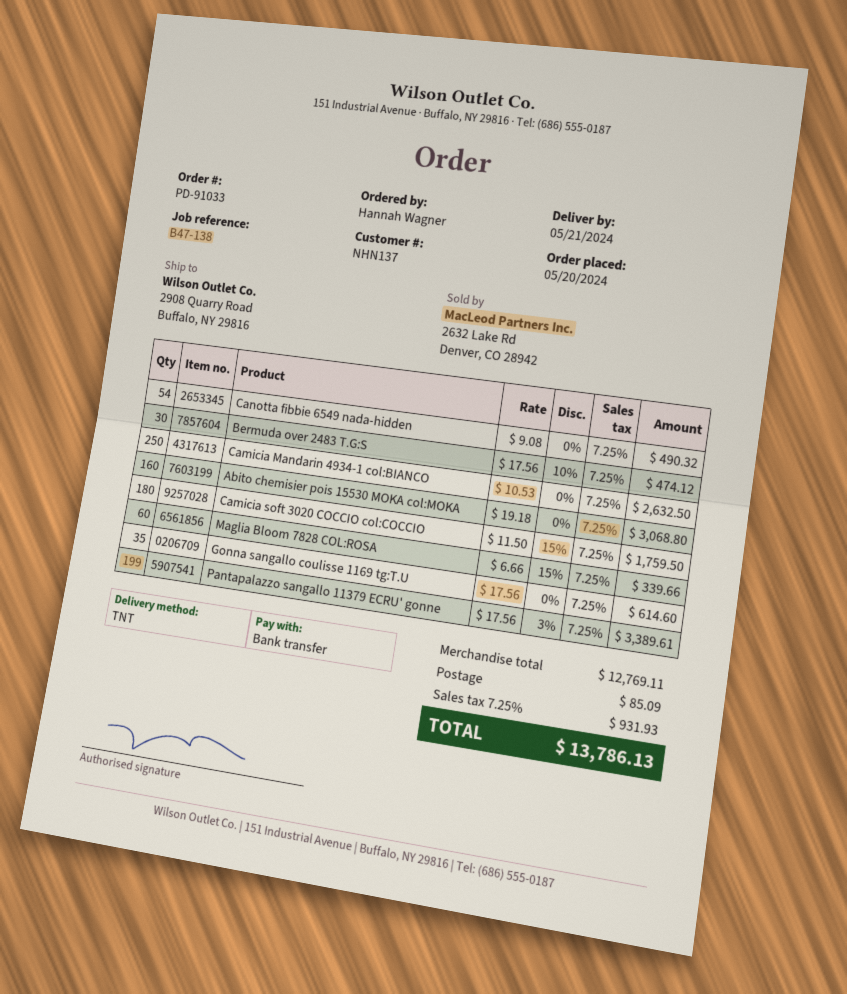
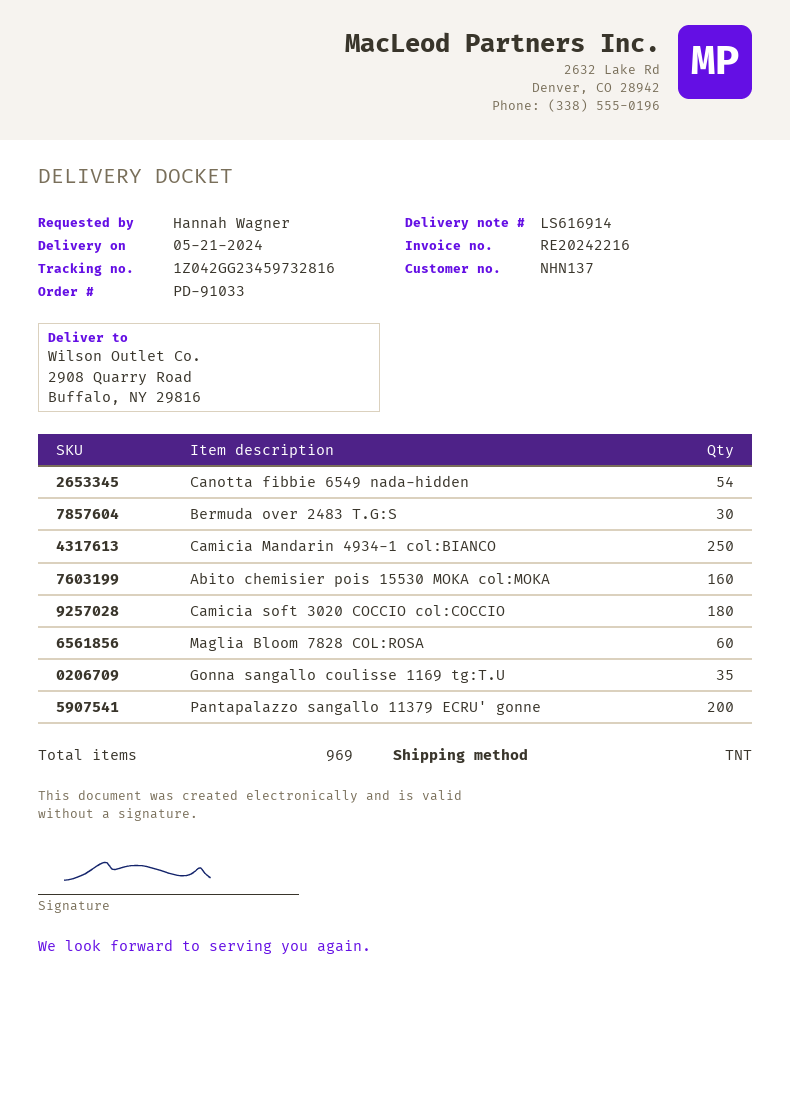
Pantapalazzo sangallo 11379 ECRU' gonne: 199 -> 200

